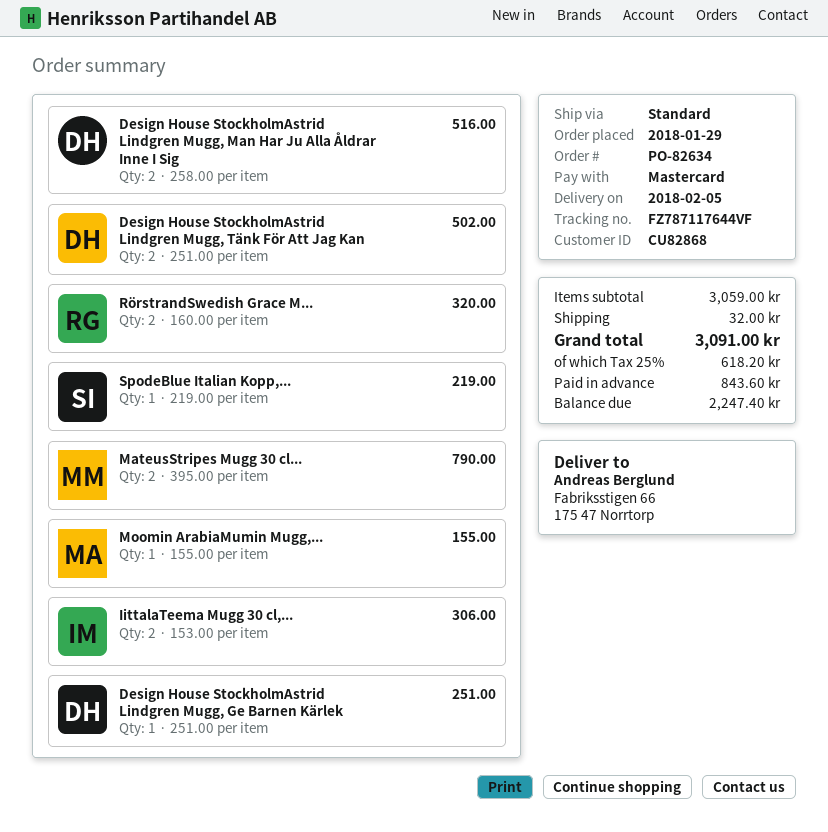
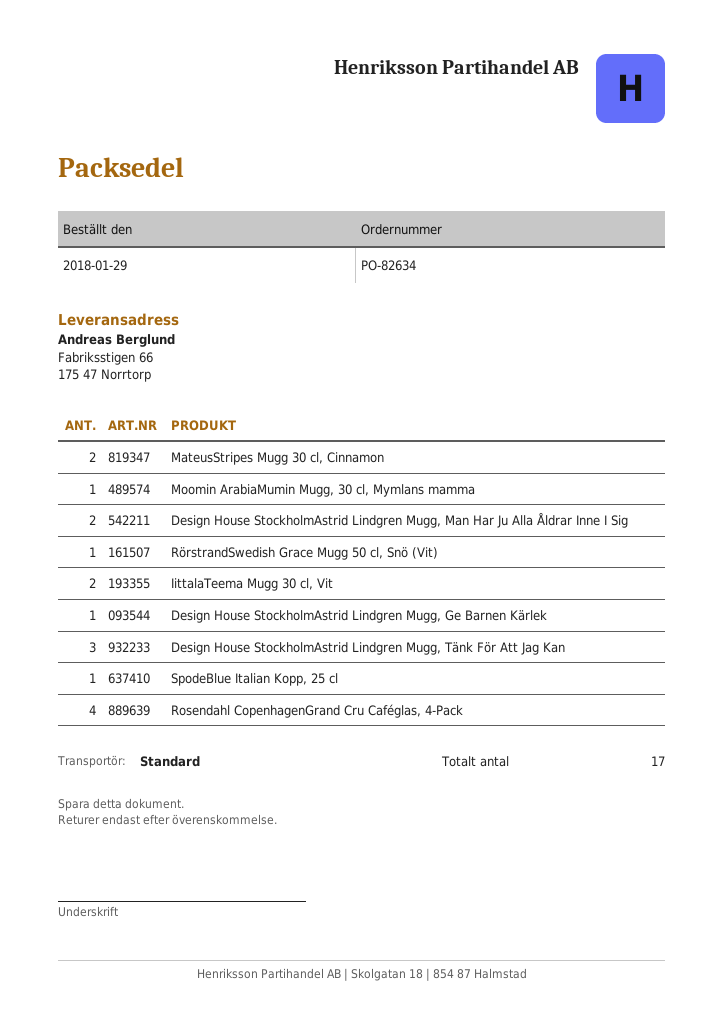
Design House StockholmAstrid Lindgren Mugg, Tänk För Att Jag Kan: 2 -> 3
RörstrandSwedish Grace M...: 2 -> 1
Rosendahl CopenhagenGrand Cru Caféglas, 4-Pack: none -> 4

